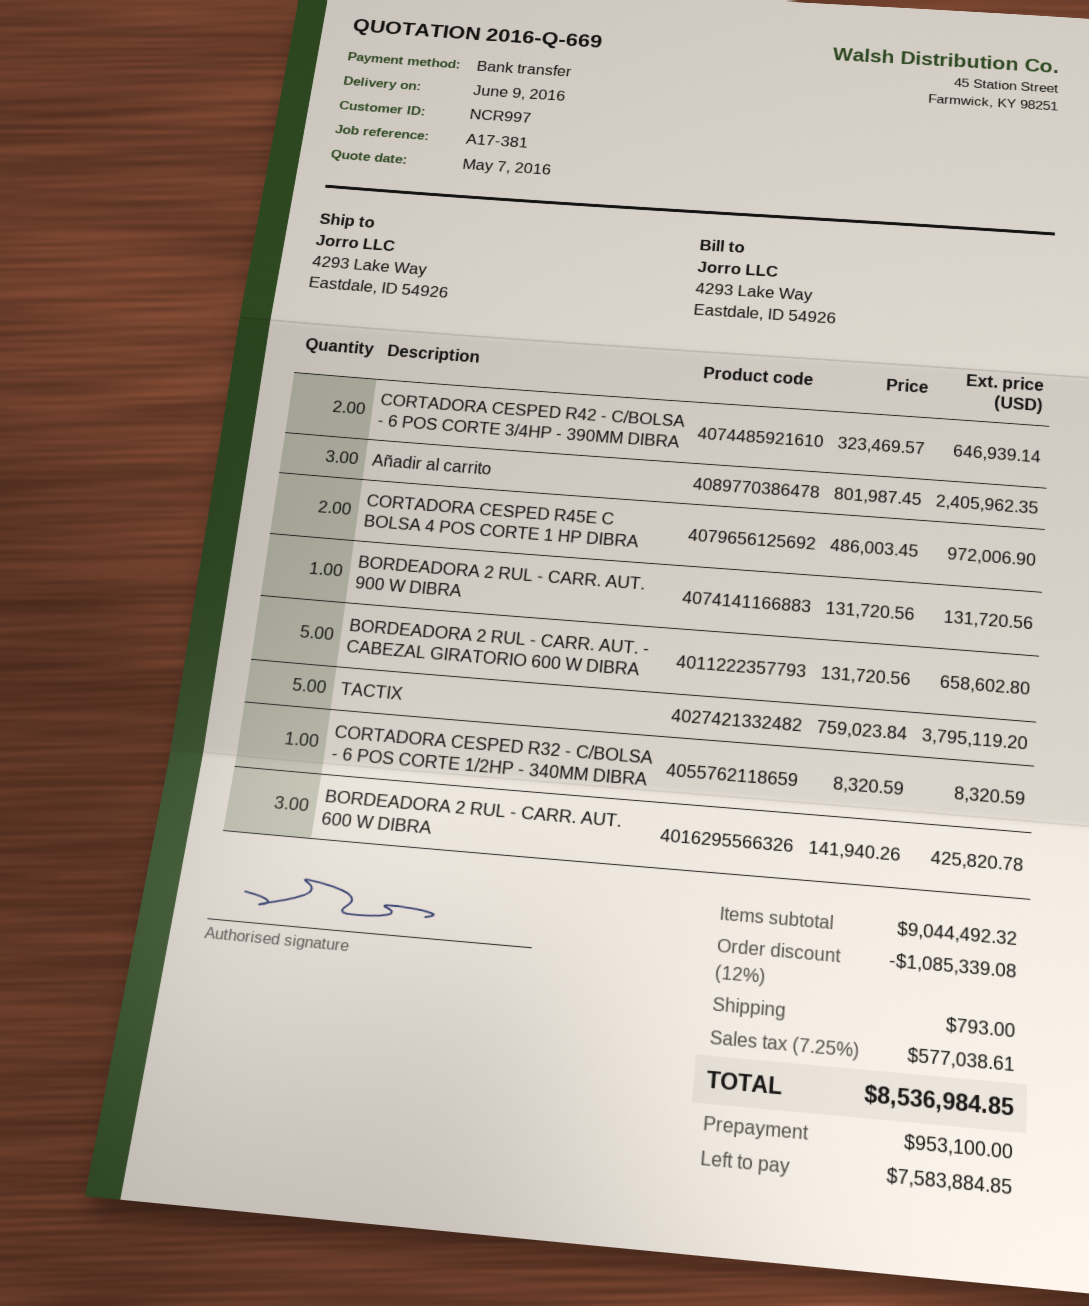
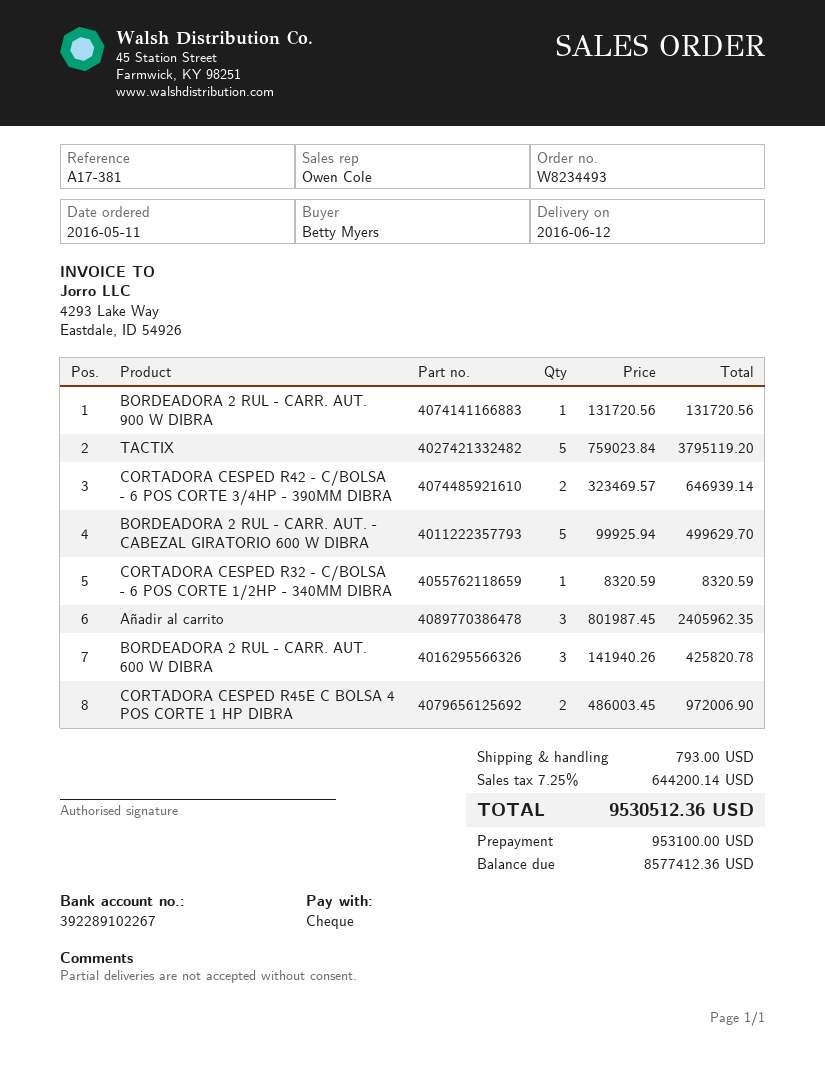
delivery date: 2016-06-09 -> 2016-06-12
payment method: bank transfer -> cheque
BORDEADORA 2 RUL - CARR. AUT. - CABEZAL GIRATORIO 600 W DIBRA: 5 x 131720.56 = 658602.80 -> 5 x 99925.94 = 499629.70
discount: 12% = 1085339.08 -> none
tax: 7.25% = 577038.61 -> 7.25% = 644200.14
total: 8536984.85 -> 9530512.36
balance: 7583884.85 -> 8577412.36

